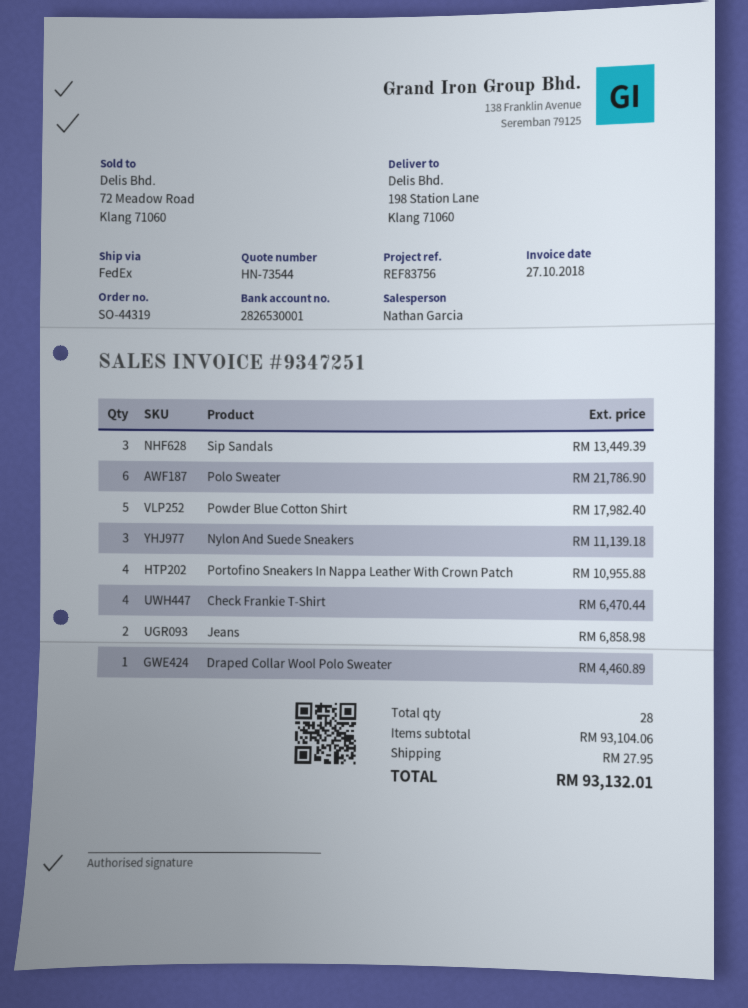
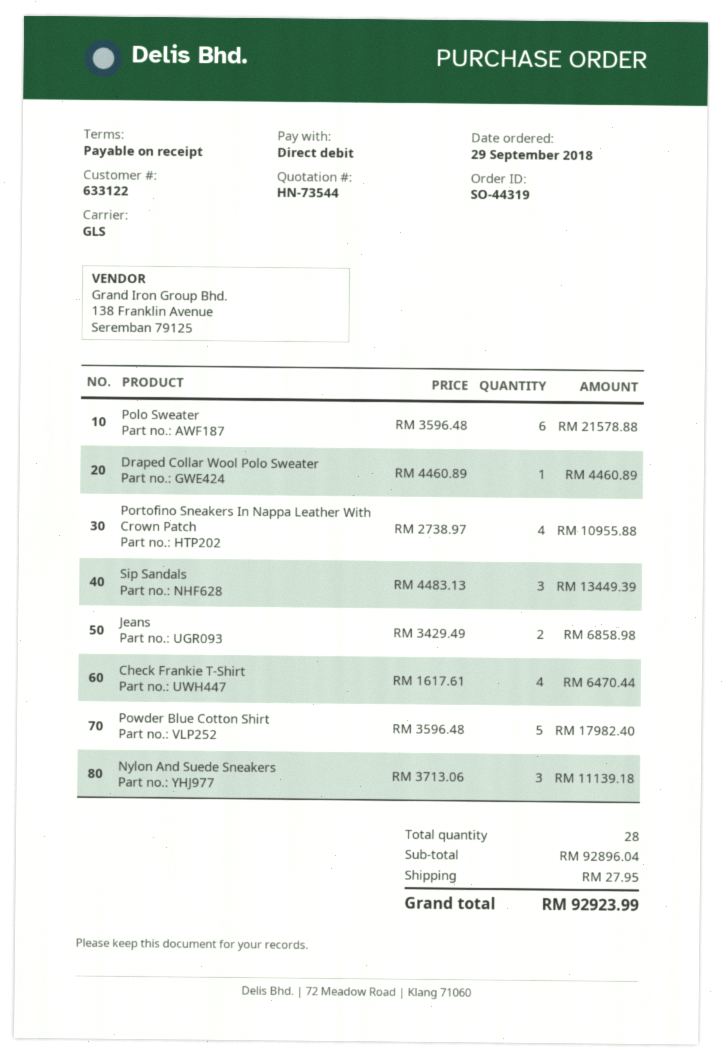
shipping method: FedEx -> GLS
Polo Sweater: 6 for 21786.90 -> 6 for 21578.88
subtotal: 93104.06 -> 92896.04
total: 93132.01 -> 92923.99

